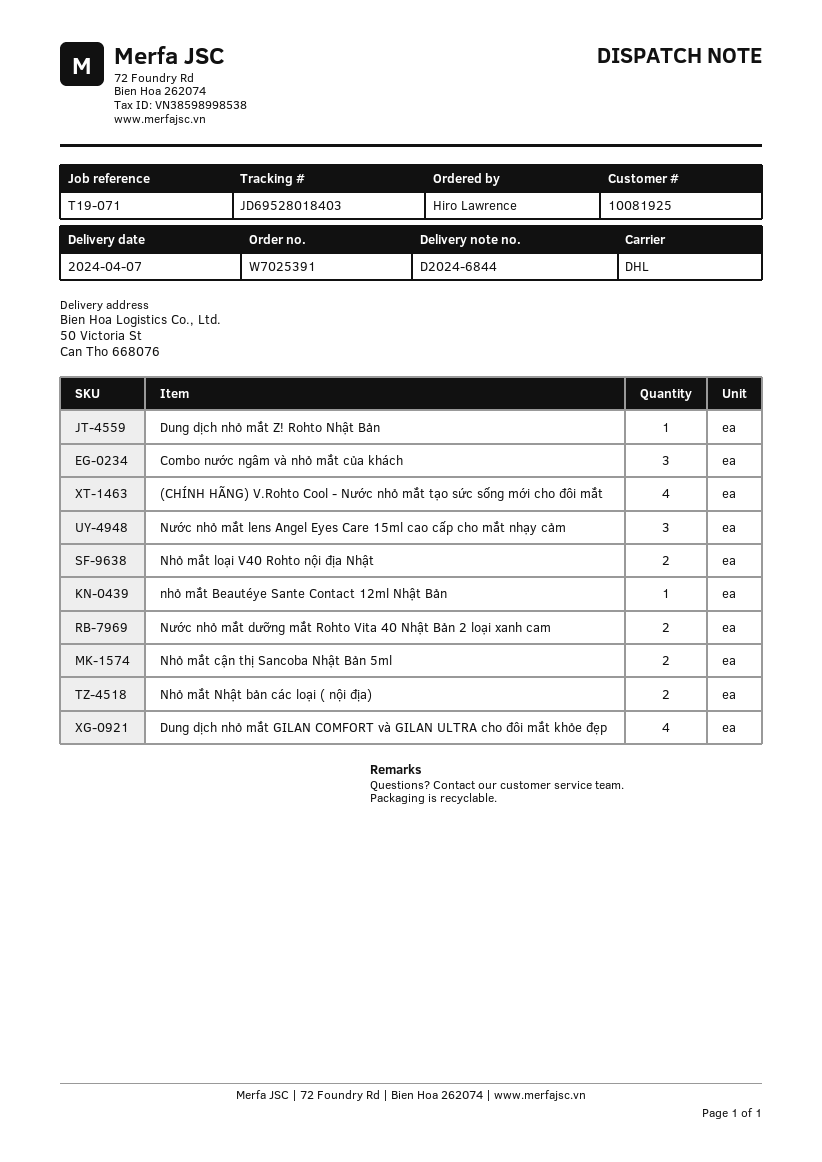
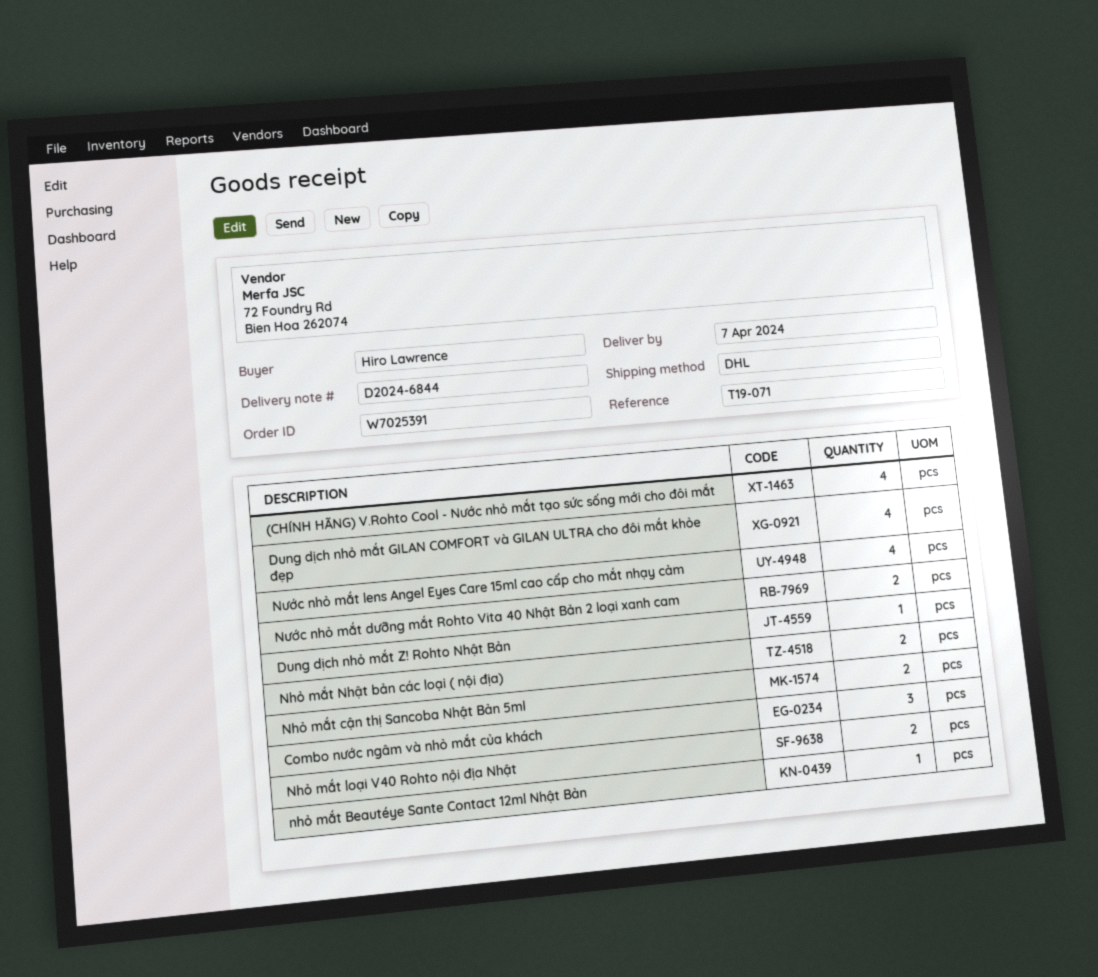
Nước nhỏ mắt lens Angel Eyes Care 15ml cao cấp cho mắt nhạy cảm: 3 -> 4

